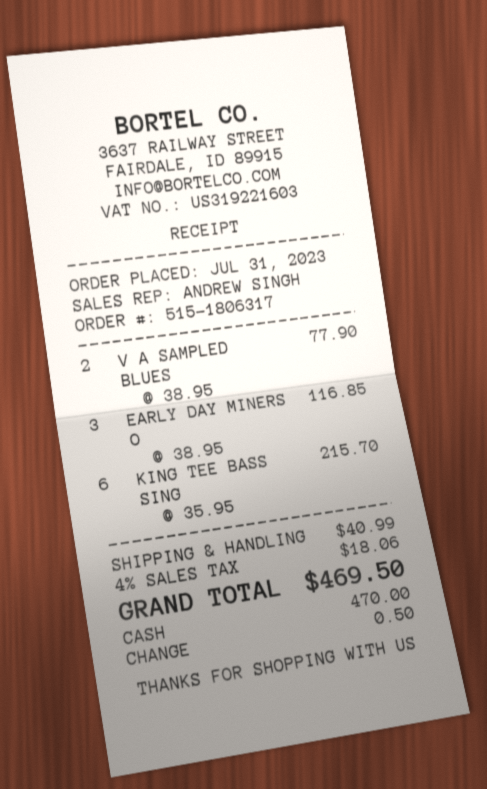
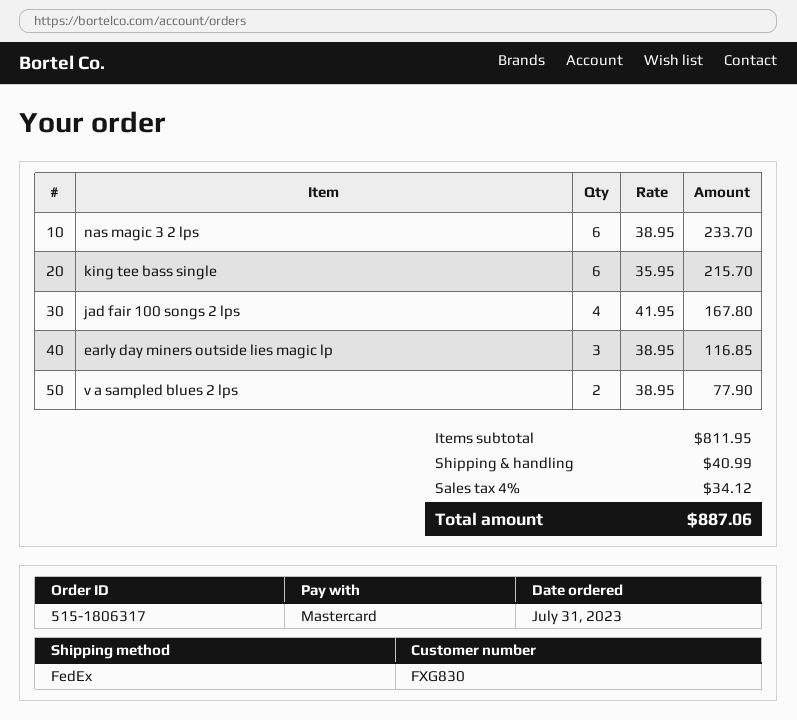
payment method: cash -> Mastercard
nas magic 3 2 lps: none -> 6 x 38.95 = 233.70
jad fair 100 songs 2 lps: none -> 4 x 41.95 = 167.80
tax: 4% = 18.06 -> 4% = 34.12
total: 469.50 -> 887.06

